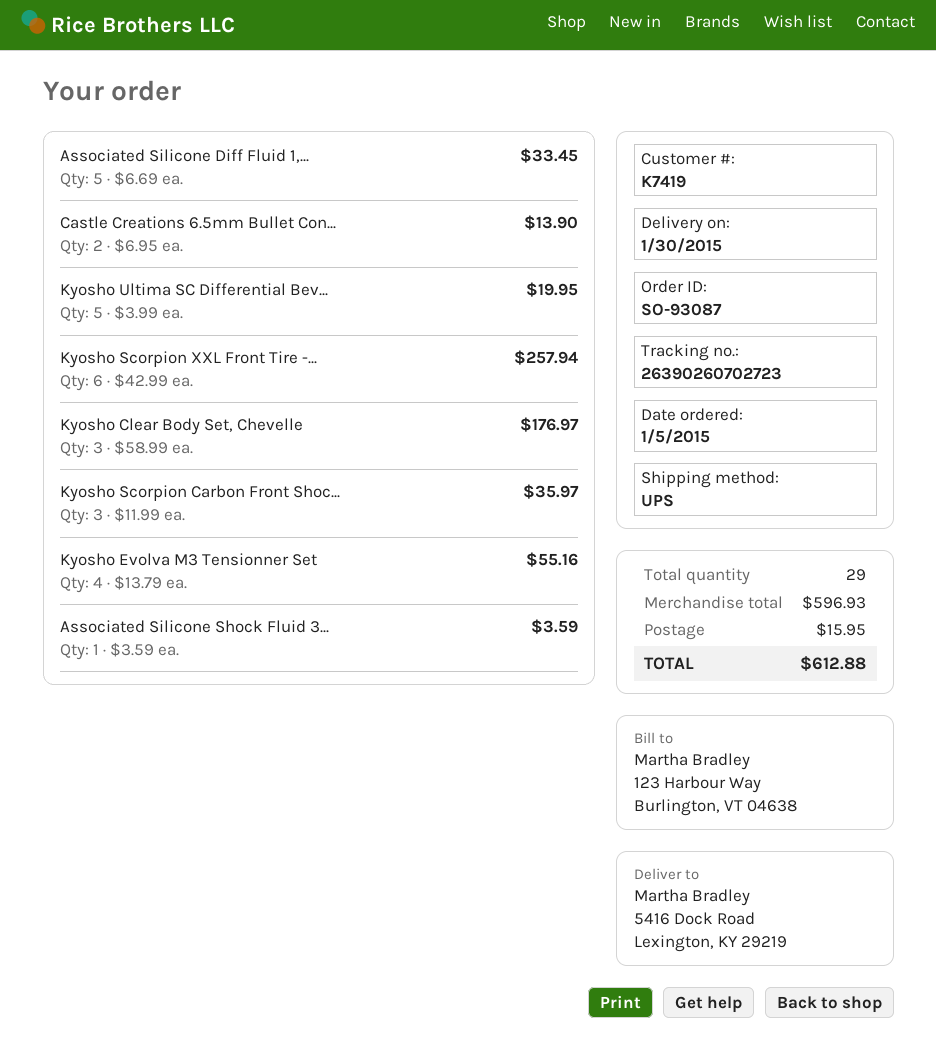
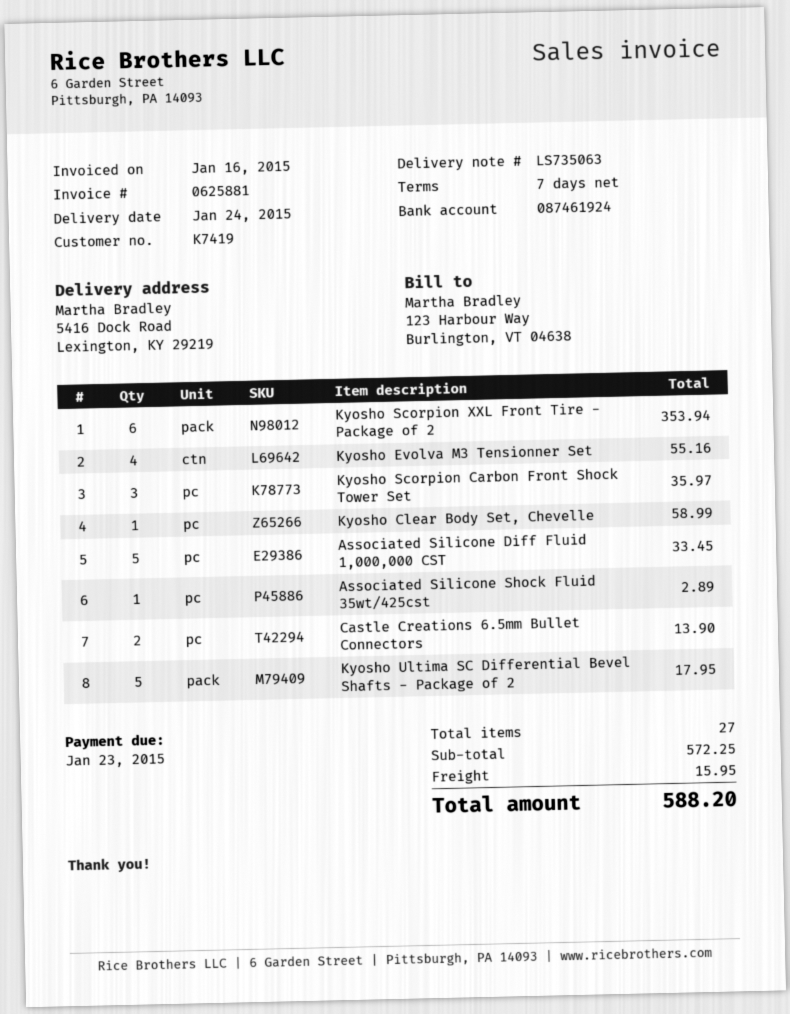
delivery date: 2015-01-30 -> 2015-01-24
Kyosho Ultima SC Differential Bev...: 5 for 19.95 -> 5 for 17.95
Kyosho Scorpion XXL Front Tire -...: 6 for 257.94 -> 6 for 353.94
Kyosho Clear Body Set, Chevelle: 3 for 176.97 -> 1 for 58.99
Associated Silicone Shock Fluid 3...: 1 for 3.59 -> 1 for 2.89
total quantity: 29 -> 27
subtotal: 596.93 -> 572.25
total: 612.88 -> 588.20

